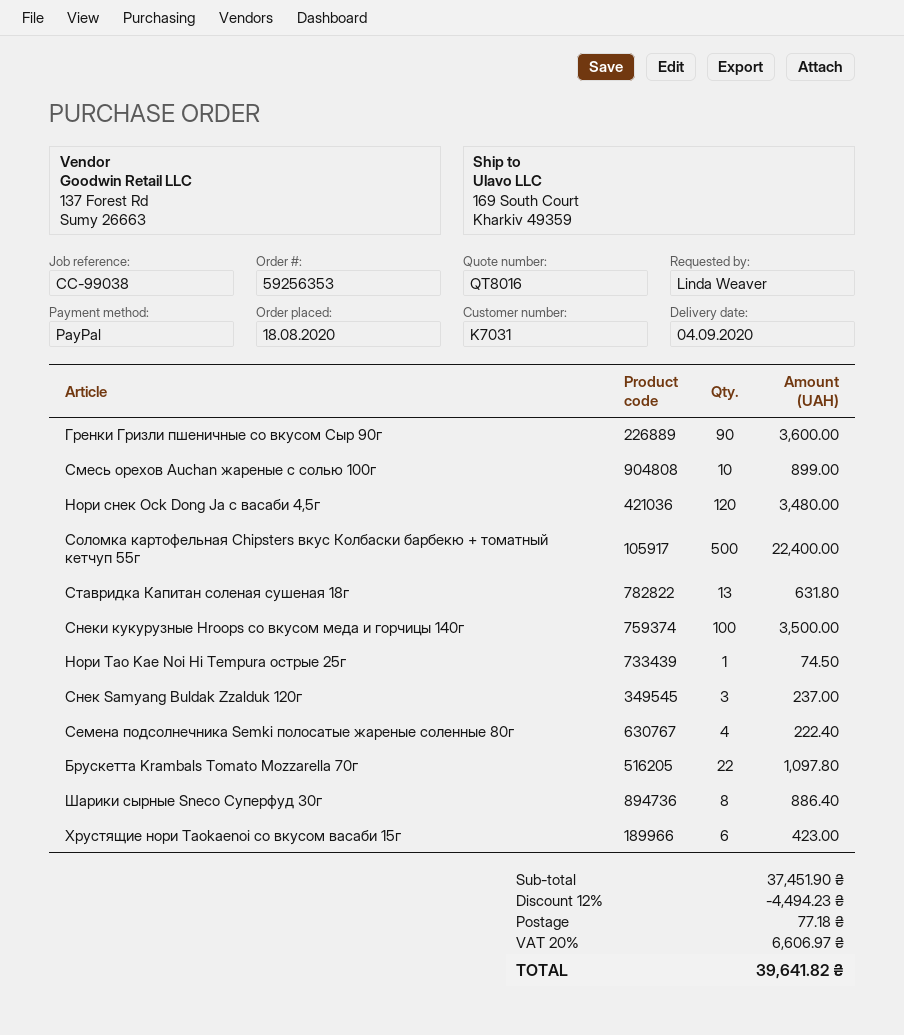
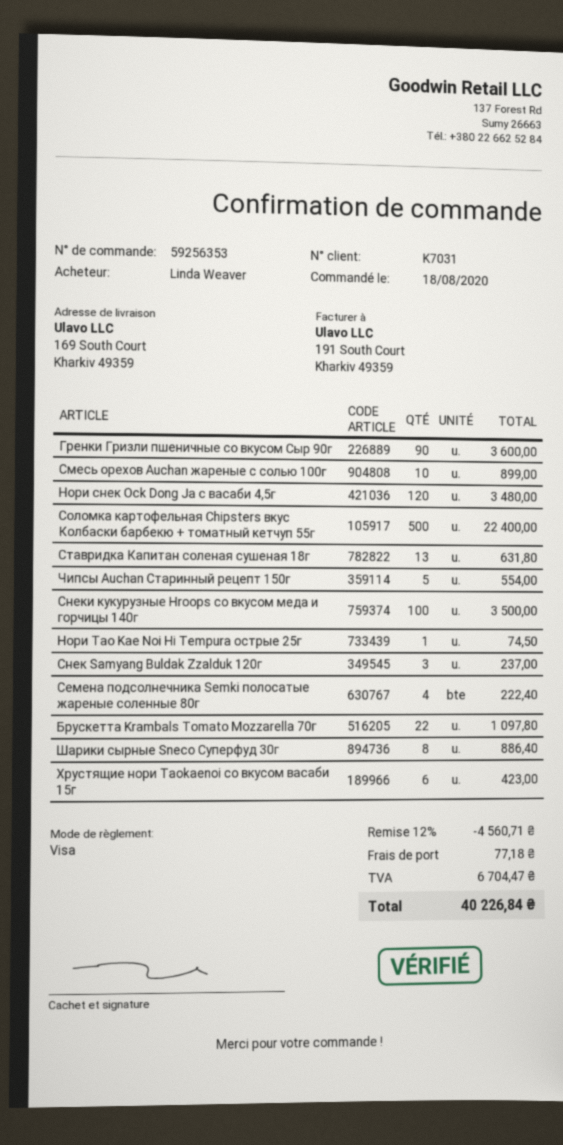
payment method: PayPal -> Visa
Чипсы Auchan Старинный рецепт 150г: none -> 5 for 554.00
discount: 12% = 4494.23 -> 12% = 4560.71
tax: 6606.97 -> 6704.47
total: 39641.82 -> 40226.84

